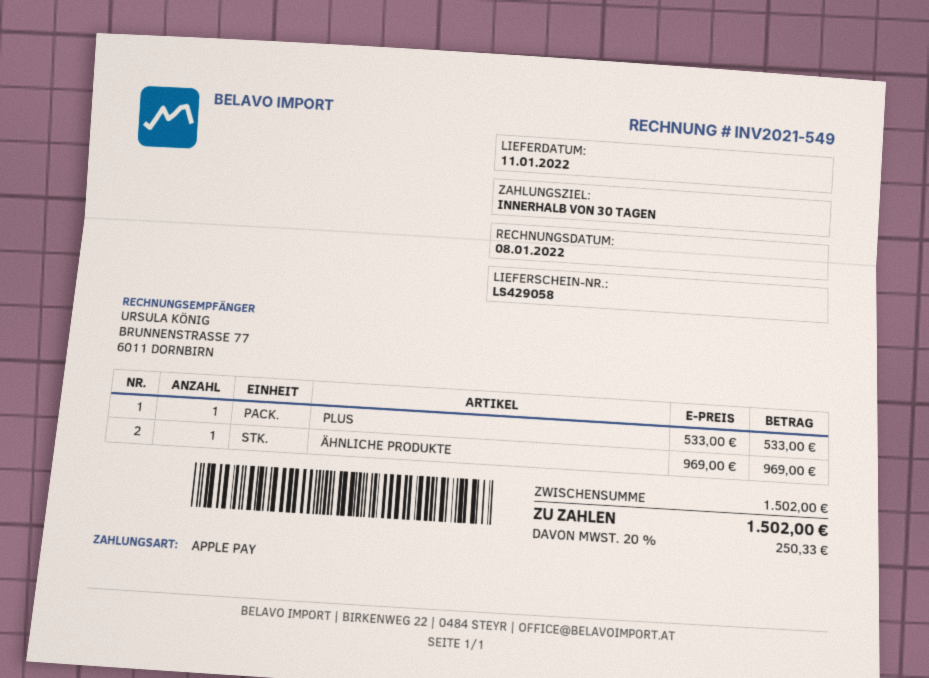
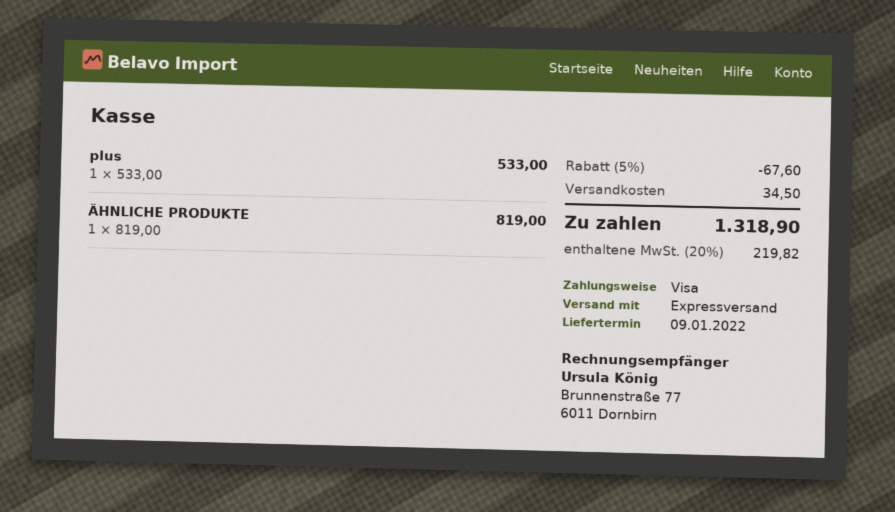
delivery date: 2022-01-11 -> 2022-01-09
payment method: Apple Pay -> Visa
ÄHNLICHE PRODUKTE: 1 x 969.00 = 969.00 -> 1 x 819.00 = 819.00
discount: none -> 5% = 67.60
shipping: none -> 34.50
tax: 20% = 250.33 -> 20% = 219.82
total: 1502.00 -> 1318.90

